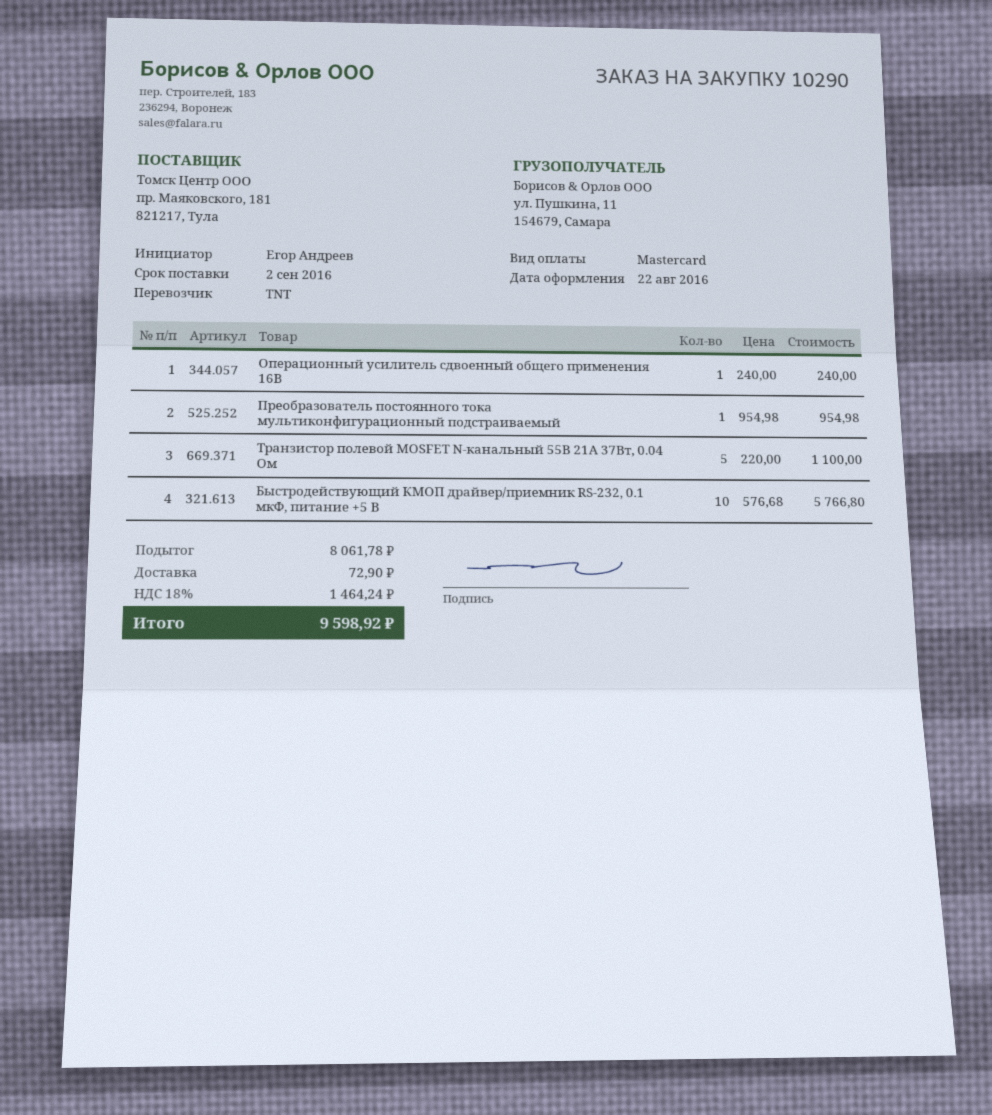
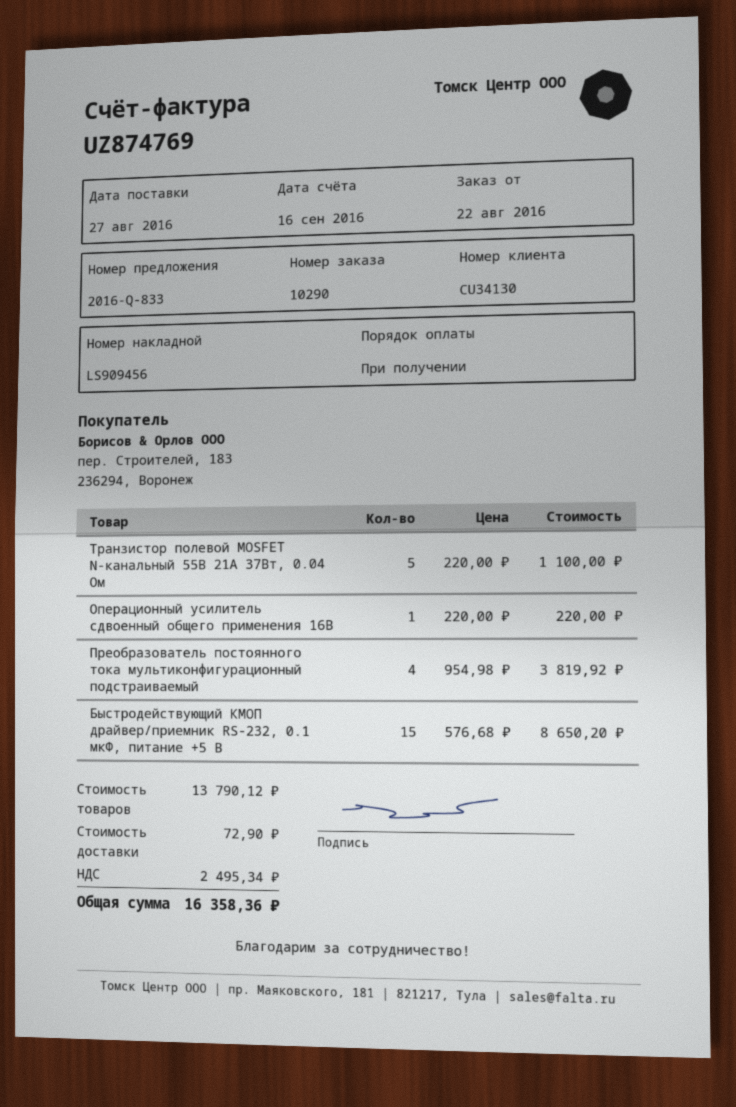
delivery date: 2016-09-02 -> 2016-08-27
Операционный усилитель сдвоенный общего применения 16В: 1 x 240.00 = 240.00 -> 1 x 220.00 = 220.00
Преобразователь постоянного тока мультиконфигурационный подстраиваемый: 1 x 954.98 = 954.98 -> 4 x 954.98 = 3819.92
Быстродействующий КМОП драйвер/приемник RS-232, 0.1 мкФ, питание +5 В: 10 x 576.68 = 5766.80 -> 15 x 576.68 = 8650.20
subtotal: 8061.78 -> 13790.12
tax: 1464.24 -> 2495.34
total: 9598.92 -> 16358.36

